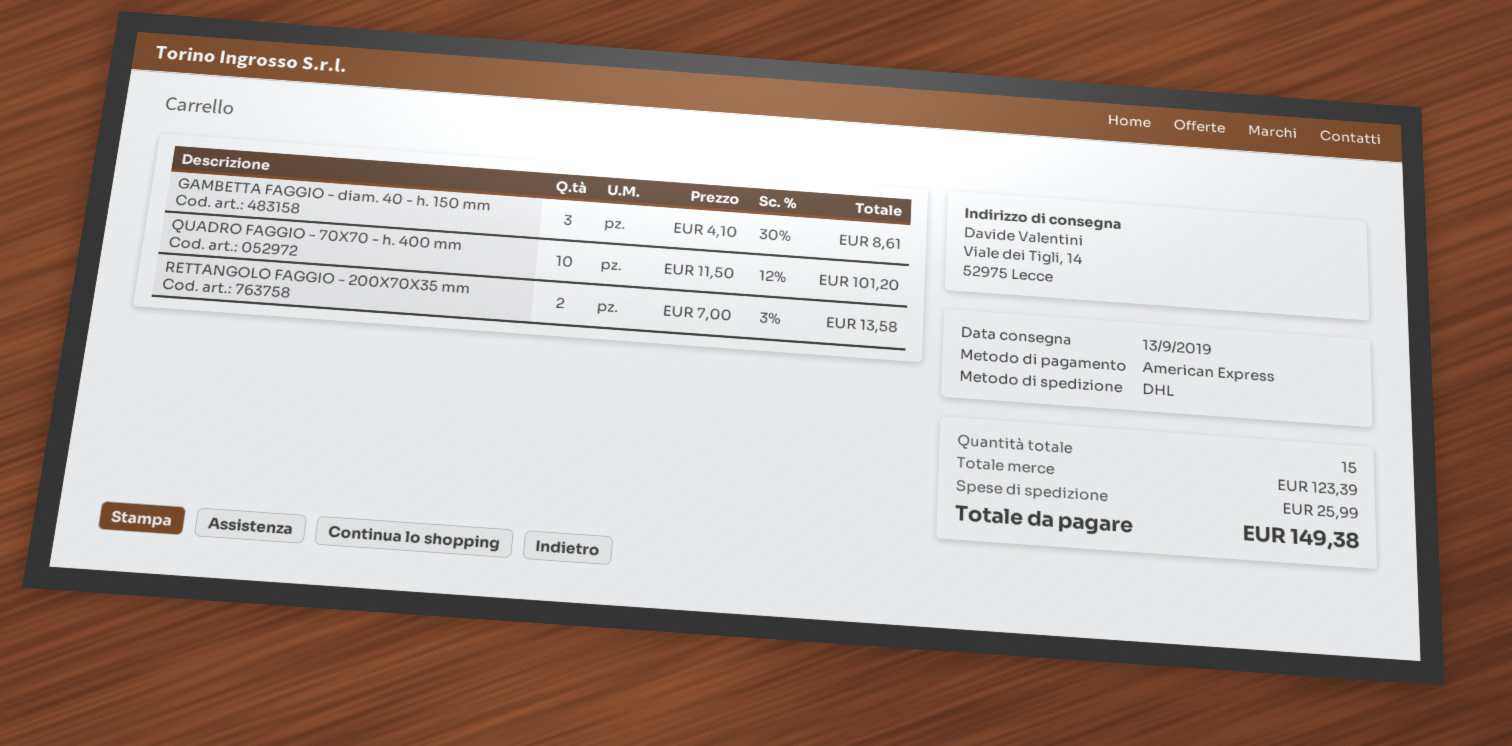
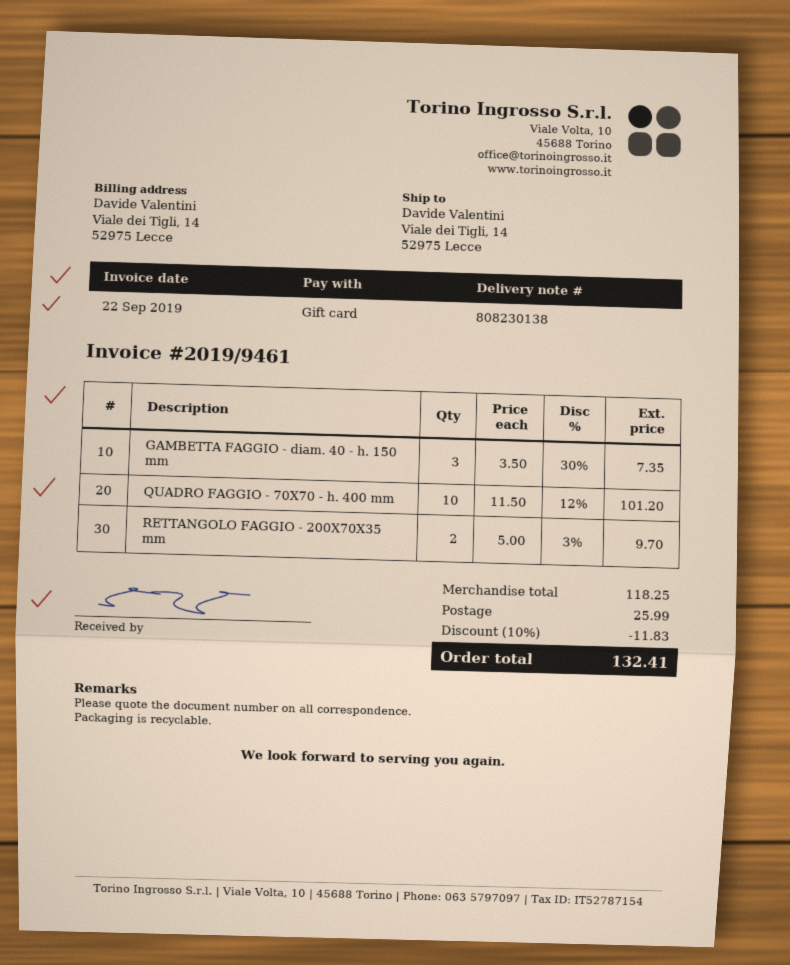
payment method: American Express -> gift card
GAMBETTA FAGGIO - diam. 40 - h. 150 mm: 3 x 4.10 - 30% = 8.61 -> 3 x 3.50 - 30% = 7.35
RETTANGOLO FAGGIO - 200X70X35 mm: 2 x 7.00 - 3% = 13.58 -> 2 x 5.00 - 3% = 9.70
subtotal: 123.39 -> 118.25
discount: none -> 10% = 11.83
total: 149.38 -> 132.41

